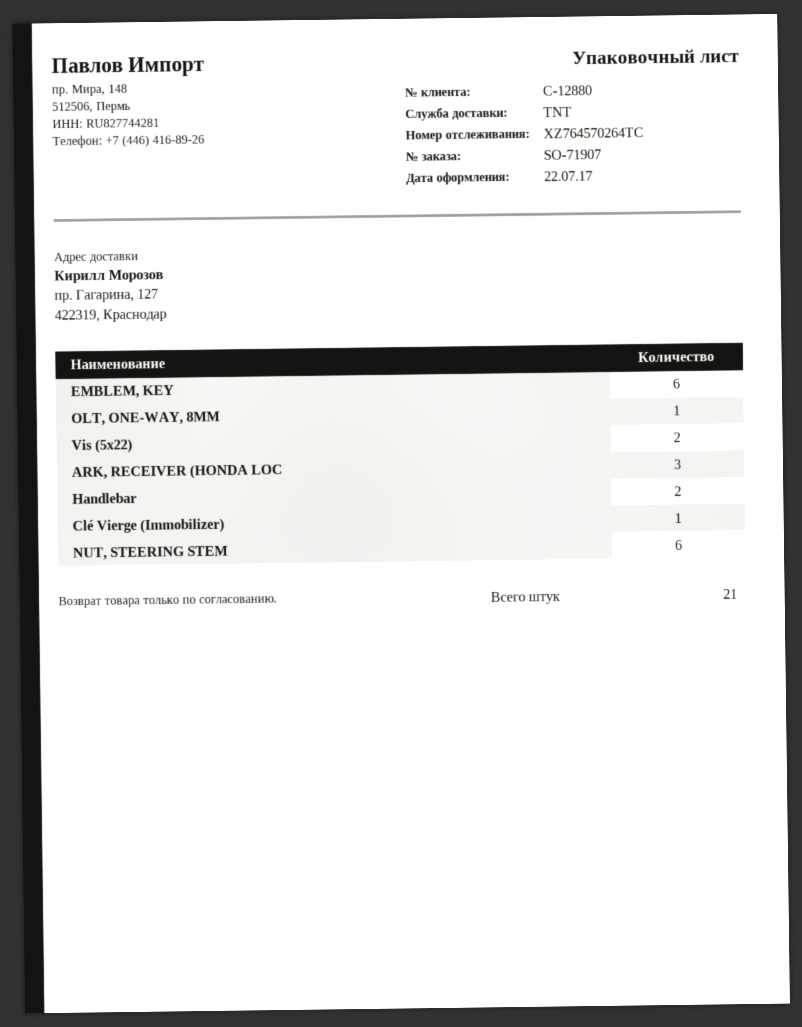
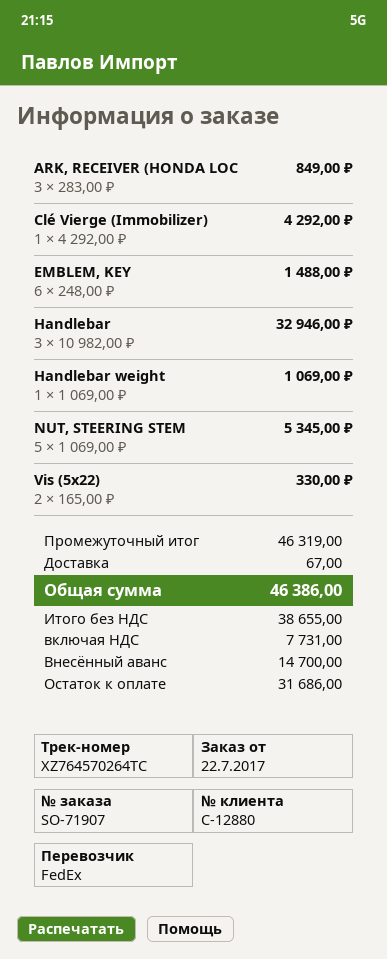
shipping method: TNT -> FedEx
OLT, ONE-WAY, 8MM: 1 -> none
Handlebar: 2 -> 3
NUT, STEERING STEM: 6 -> 5
Handlebar weight: none -> 1

